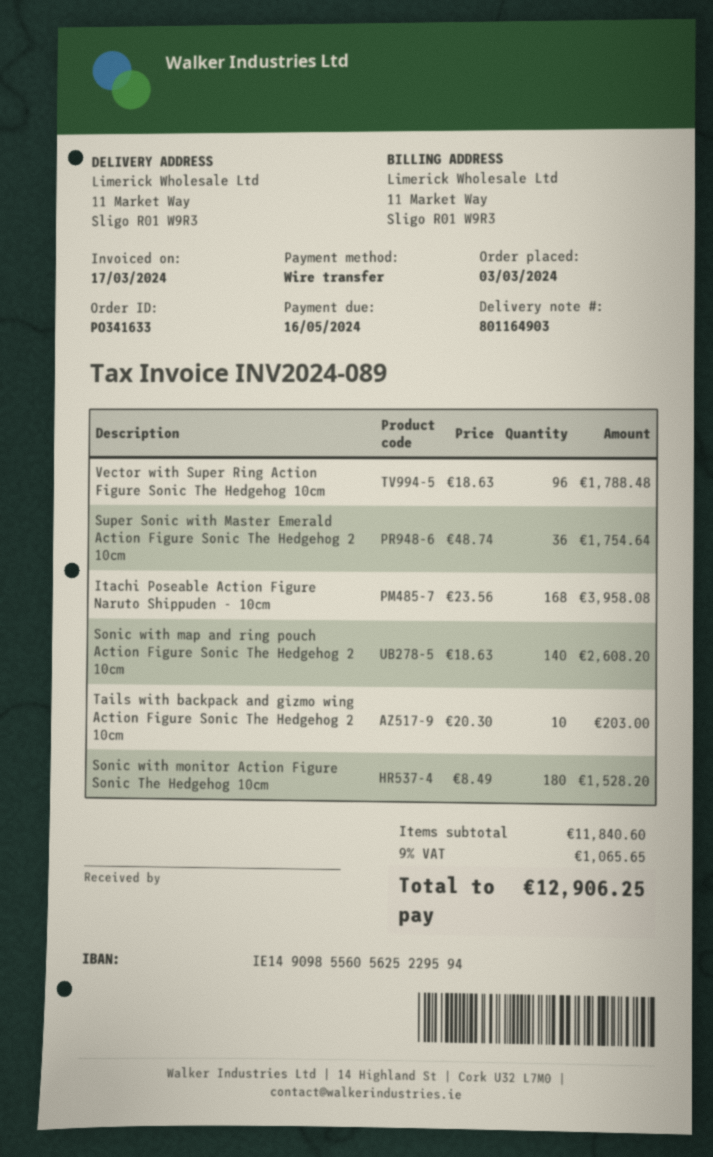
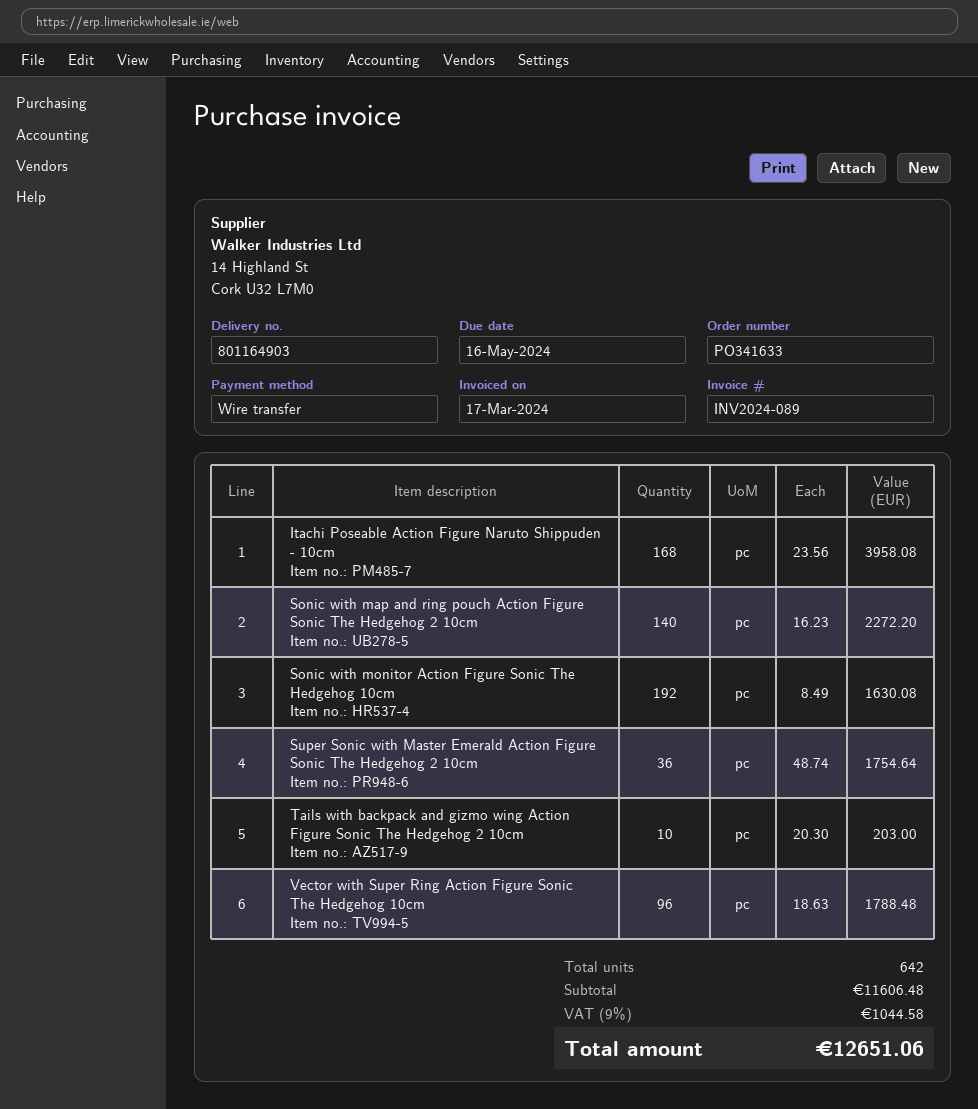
Sonic with map and ring pouch Action Figure Sonic The Hedgehog 2 10cm: 140 x 18.63 = 2608.20 -> 140 x 16.23 = 2272.20
Sonic with monitor Action Figure Sonic The Hedgehog 10cm: 180 x 8.49 = 1528.20 -> 192 x 8.49 = 1630.08
subtotal: 11840.60 -> 11606.48
tax: 9% = 1065.65 -> 9% = 1044.58
total: 12906.25 -> 12651.06

